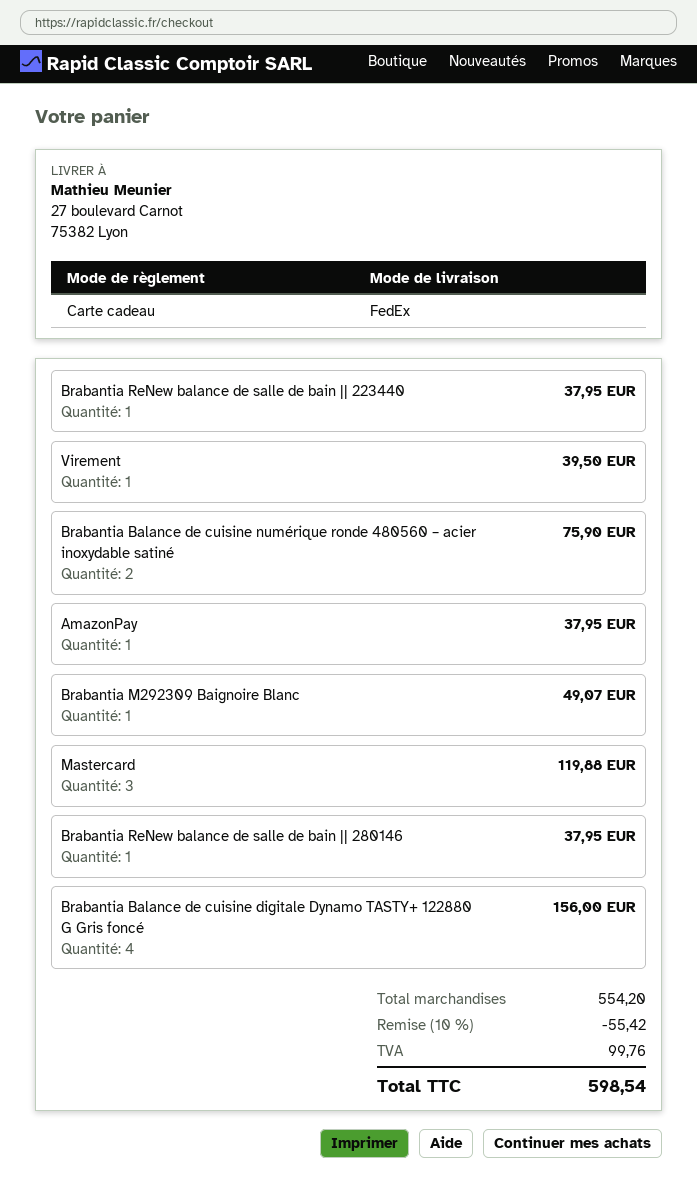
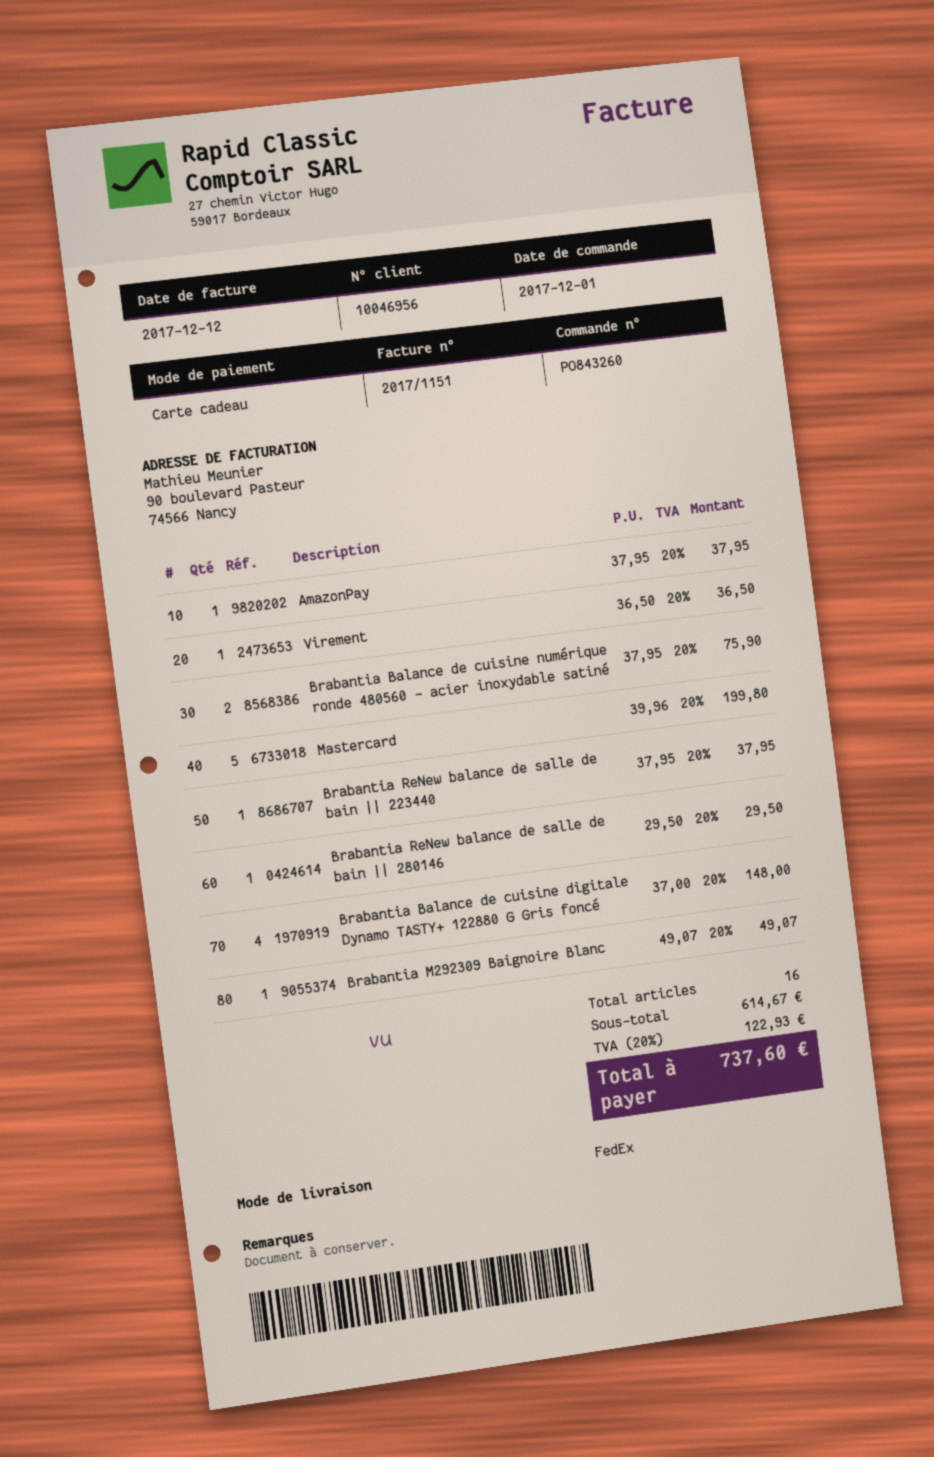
Virement: 1 for 39.50 -> 1 for 36.50
Mastercard: 3 for 119.88 -> 5 for 199.80
Brabantia ReNew balance de salle de bain || 280146: 1 for 37.95 -> 1 for 29.50
Brabantia Balance de cuisine digitale Dynamo TASTY+ 122880 G Gris foncé: 4 for 156.00 -> 4 for 148.00
subtotal: 554.20 -> 614.67
discount: 10% = 55.42 -> none
tax: 99.76 -> 122.93
total: 598.54 -> 737.60

